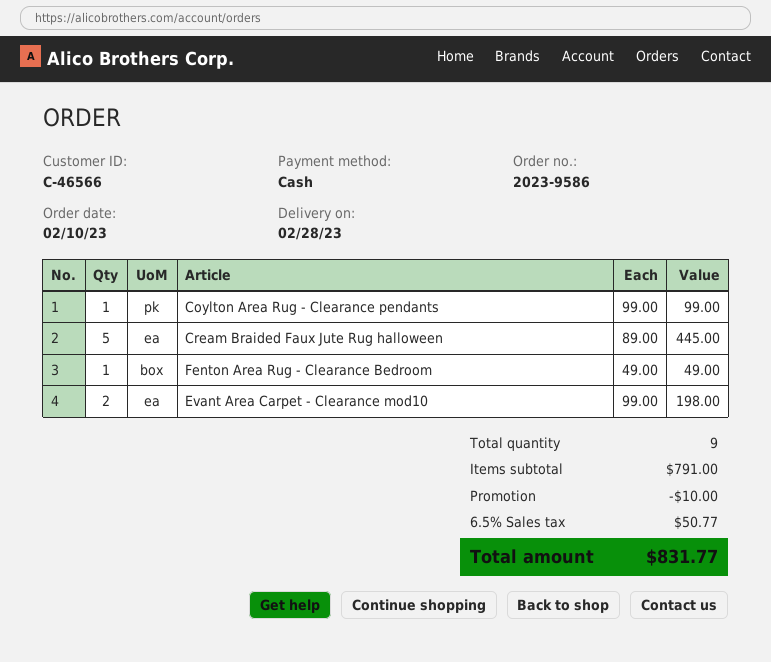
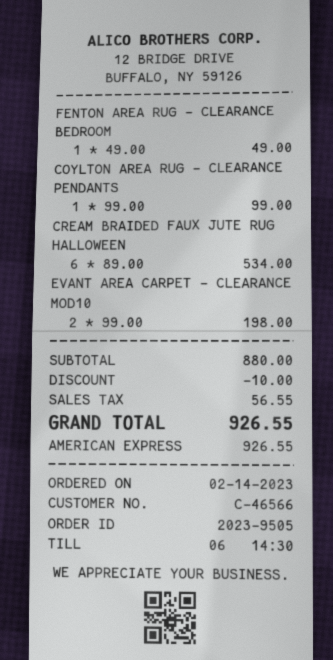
order number: 2023-9586 -> 2023-9505
order date: 2023-02-10 -> 2023-02-14
payment method: cash -> American Express
Cream Braided Faux Jute Rug halloween: 5 x 89.00 = 445.00 -> 6 x 89.00 = 534.00
subtotal: 791.00 -> 880.00
tax: 50.77 -> 56.55
total: 831.77 -> 926.55

